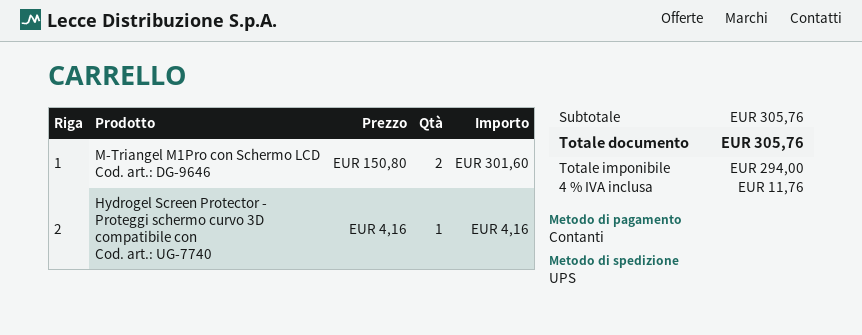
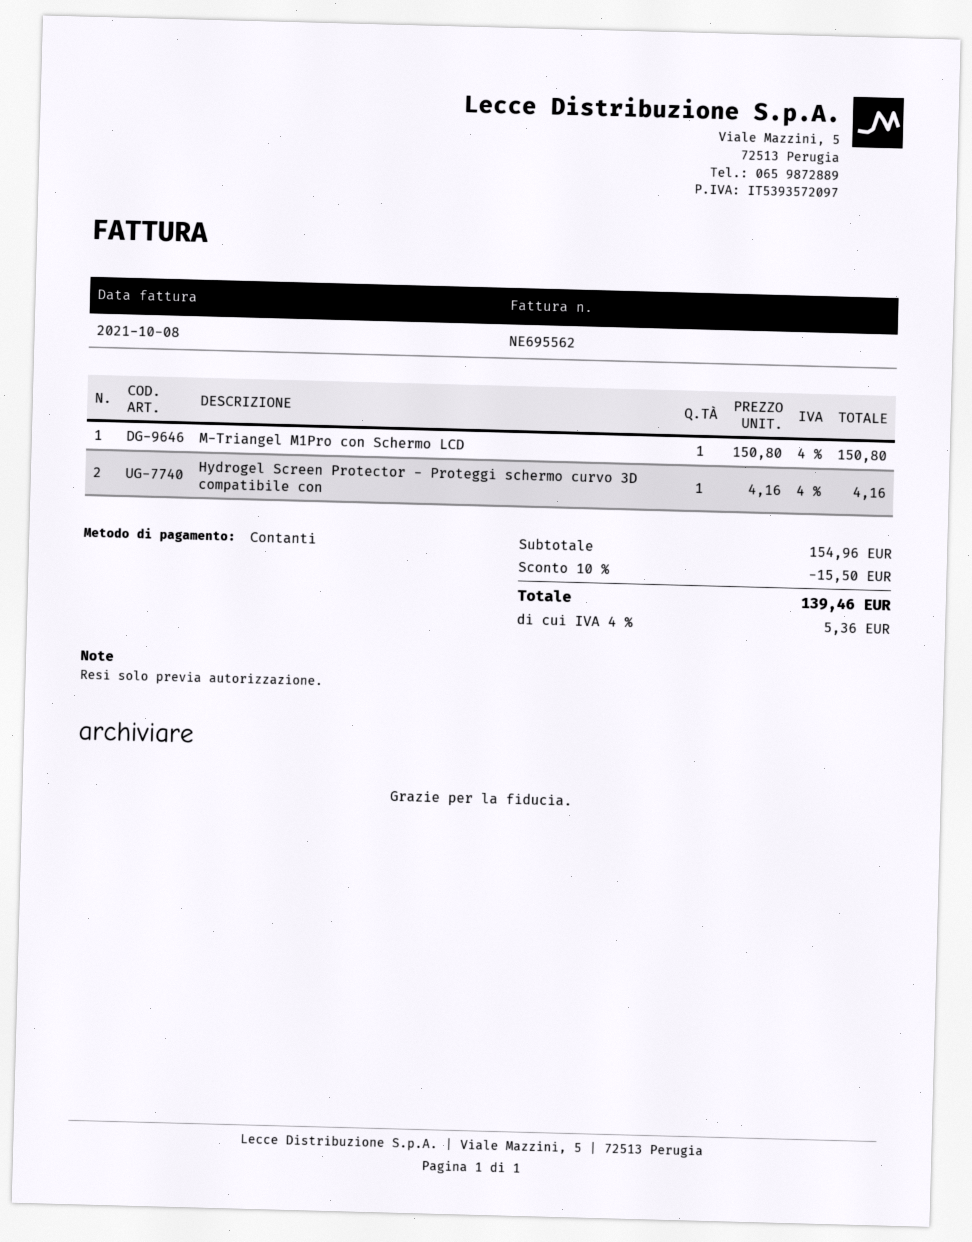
M-Triangel M1Pro con Schermo LCD: 2 x 150.80 = 301.60 -> 1 x 150.80 = 150.80
subtotal: 305.76 -> 154.96
discount: none -> 10% = 15.50
tax: 4% = 11.76 -> 4% = 5.36
total: 305.76 -> 139.46

